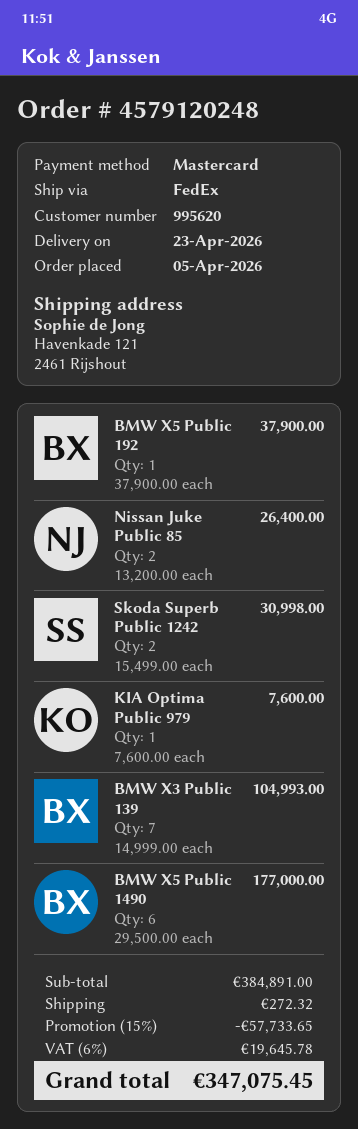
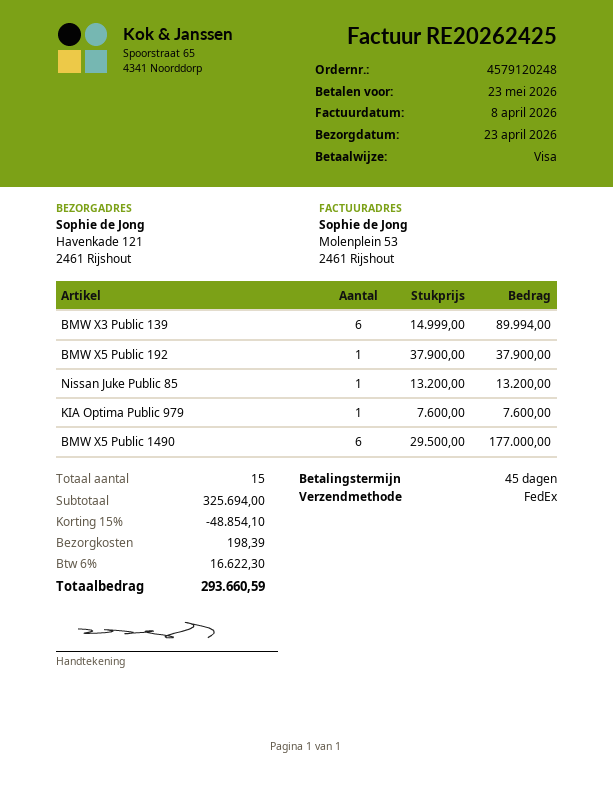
payment method: Mastercard -> Visa
Nissan Juke Public 85: 2 x 13200.00 = 26400.00 -> 1 x 13200.00 = 13200.00
Skoda Superb Public 1242: 2 x 15499.00 = 30998.00 -> none
BMW X3 Public 139: 7 x 14999.00 = 104993.00 -> 6 x 14999.00 = 89994.00
subtotal: 384891.00 -> 325694.00
discount: 15% = 57733.65 -> 15% = 48854.10
shipping: 272.32 -> 198.39
tax: 6% = 19645.78 -> 6% = 16622.30
total: 347075.45 -> 293660.59

